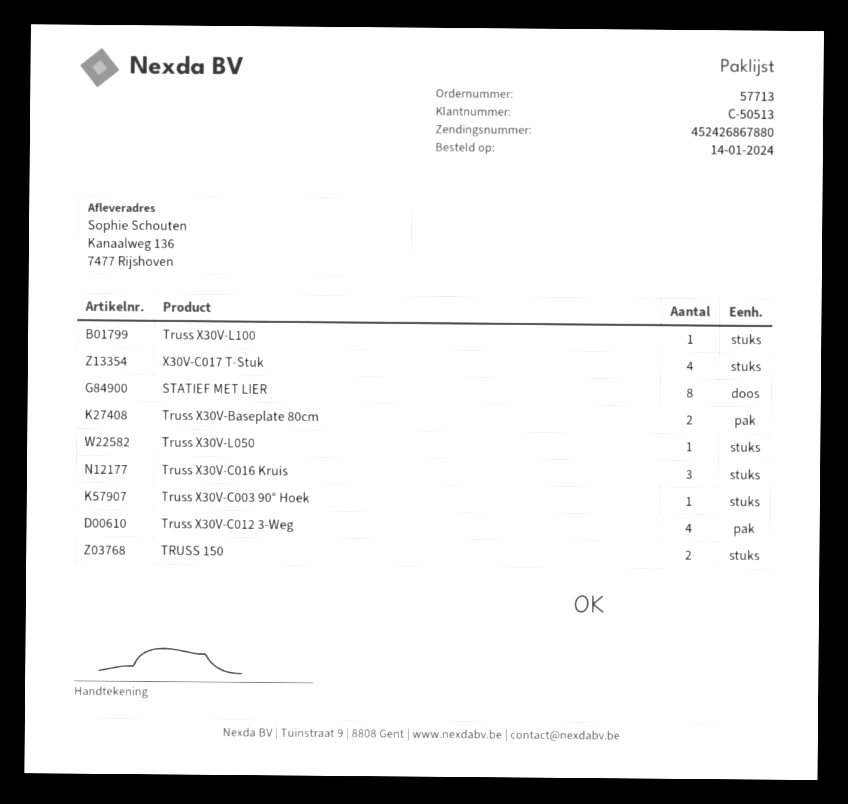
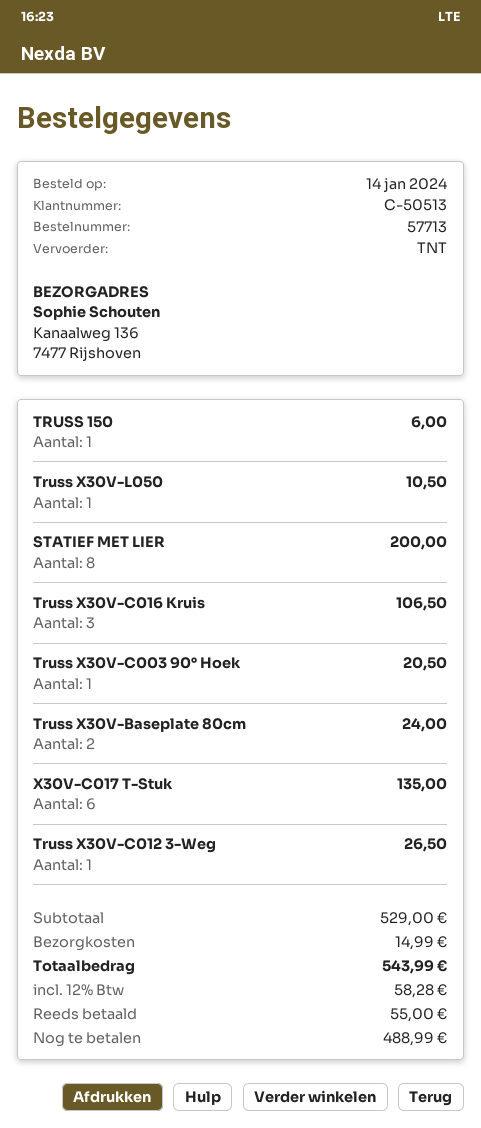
Truss X30V-L100: 1 -> none
X30V-C017 T-Stuk: 4 -> 6
Truss X30V-C012 3-Weg: 4 -> 1
TRUSS 150: 2 -> 1

